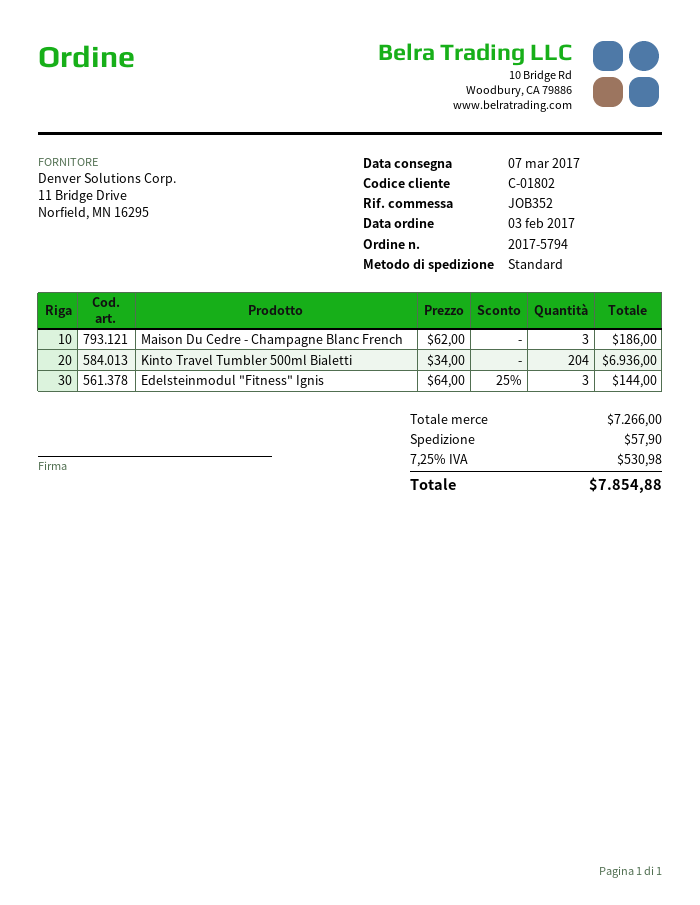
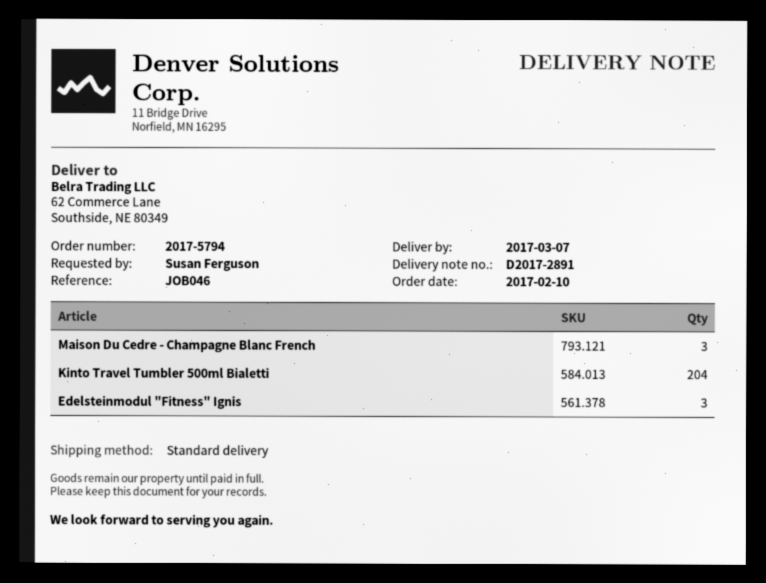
order date: 2017-02-03 -> 2017-02-10
reference: JOB352 -> JOB046

